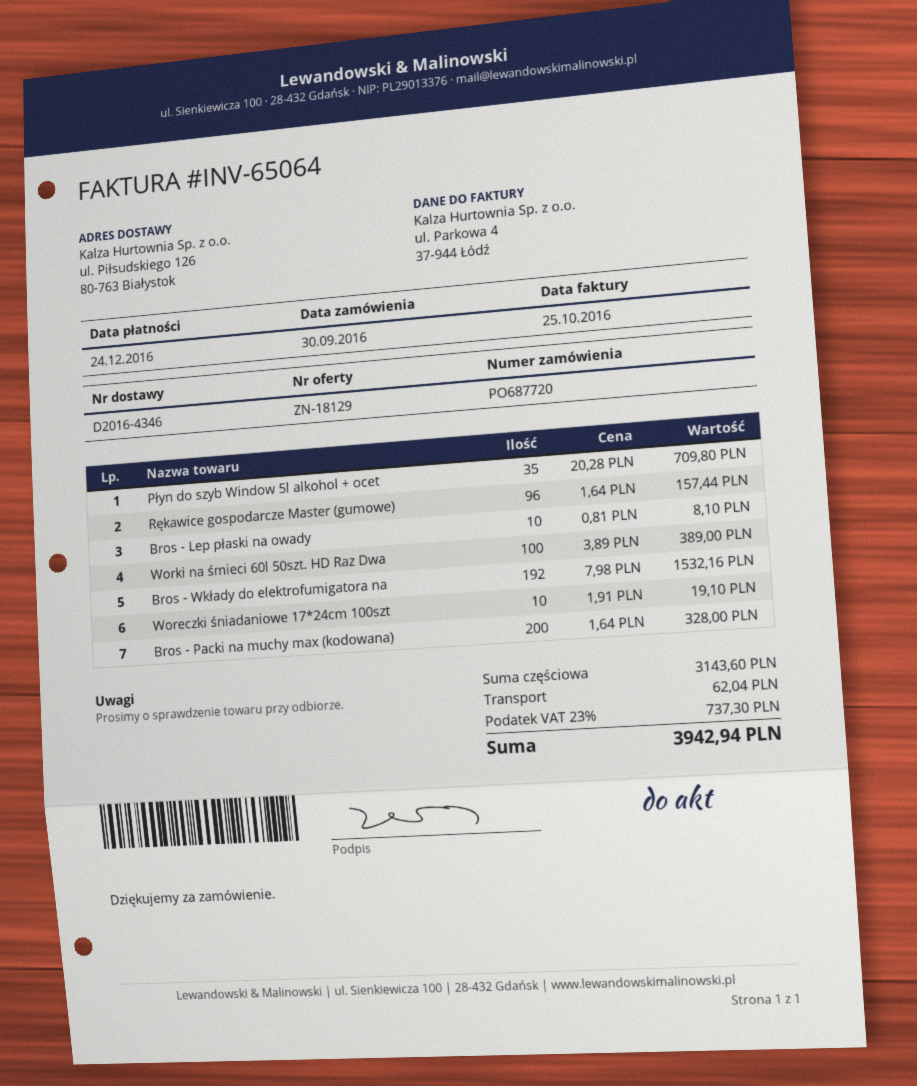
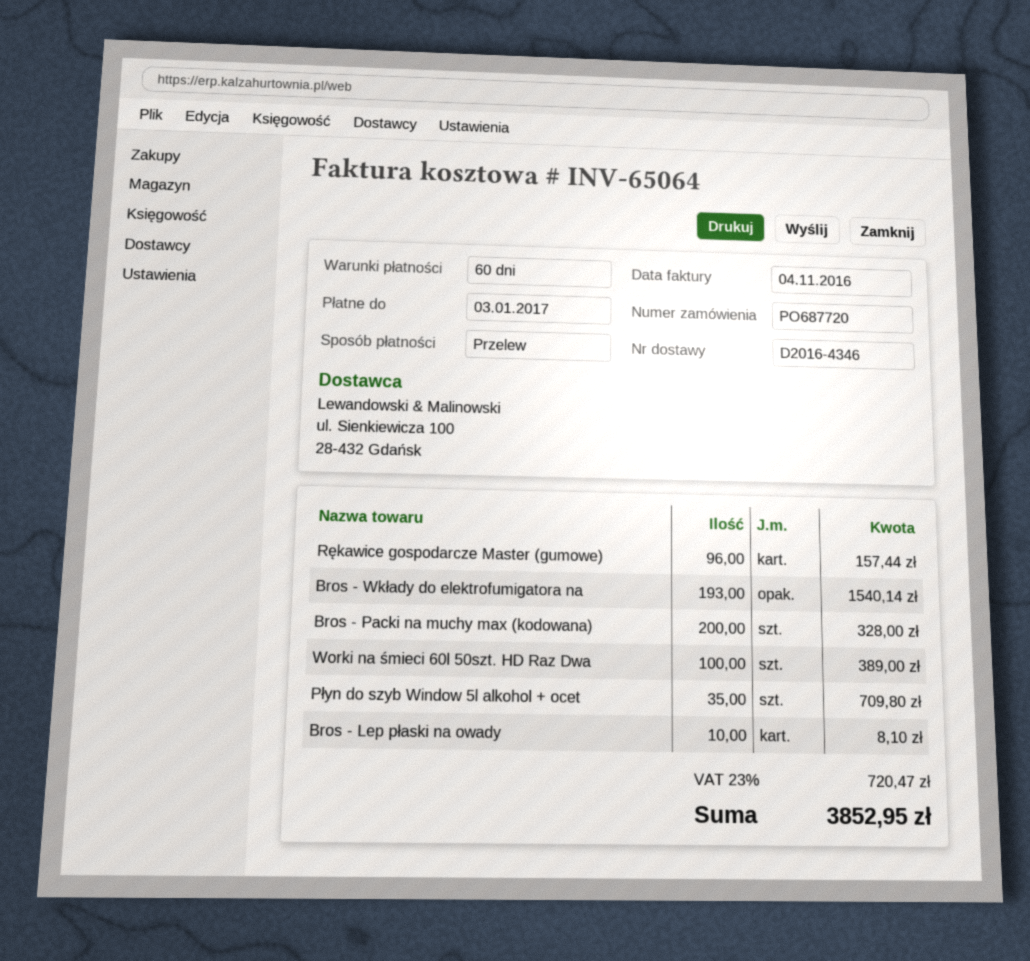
invoice date: 2016-10-25 -> 2016-11-04
due date: 2016-12-24 -> 2017-01-03
Bros - Wkłady do elektrofumigatora na: 192 for 1532.16 -> 193 for 1540.14
Woreczki śniadaniowe 17*24cm 100szt: 10 for 19.10 -> none
shipping: 62.04 -> none
tax: 23% = 737.30 -> 23% = 720.47
total: 3942.94 -> 3852.95

